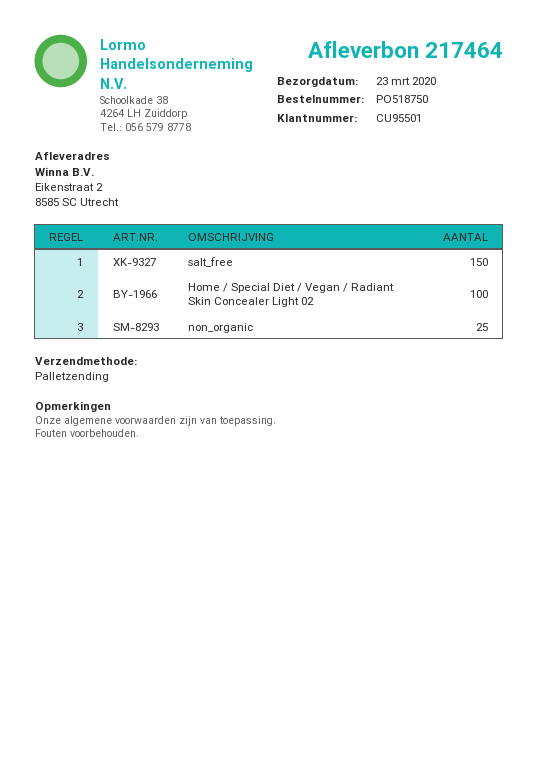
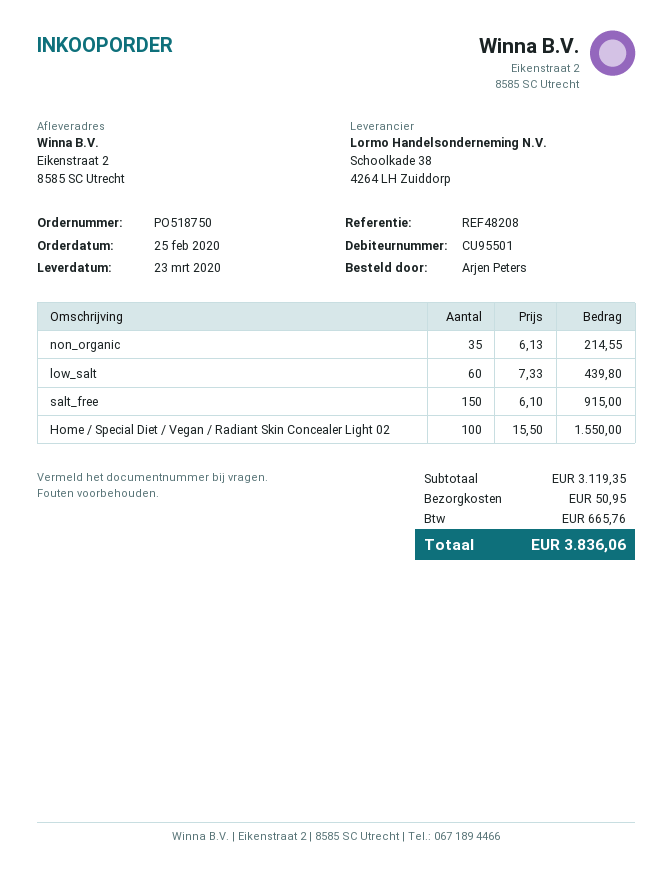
non_organic: 25 -> 35
low_salt: none -> 60

